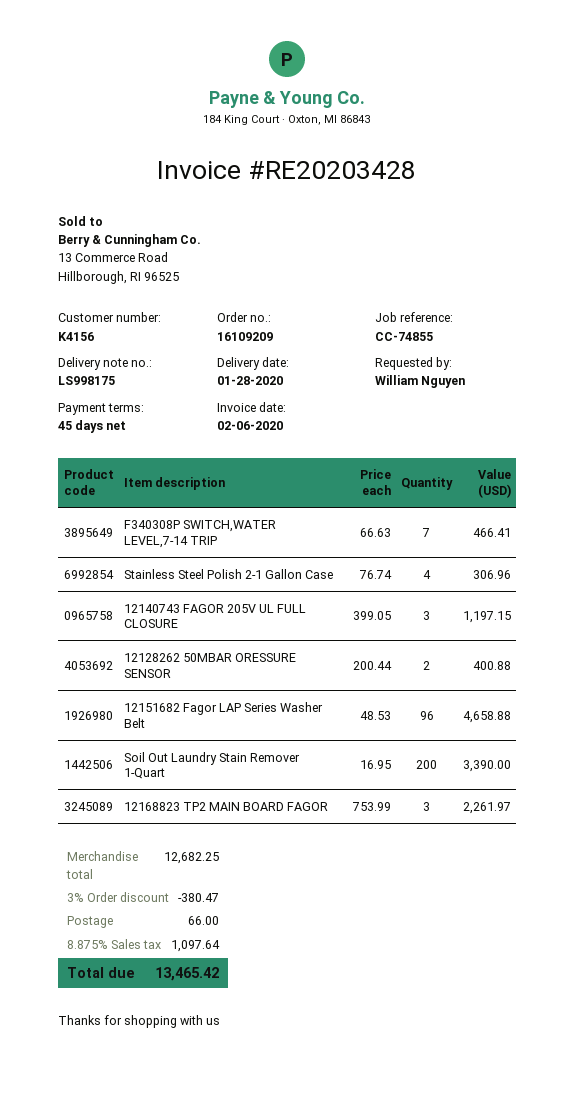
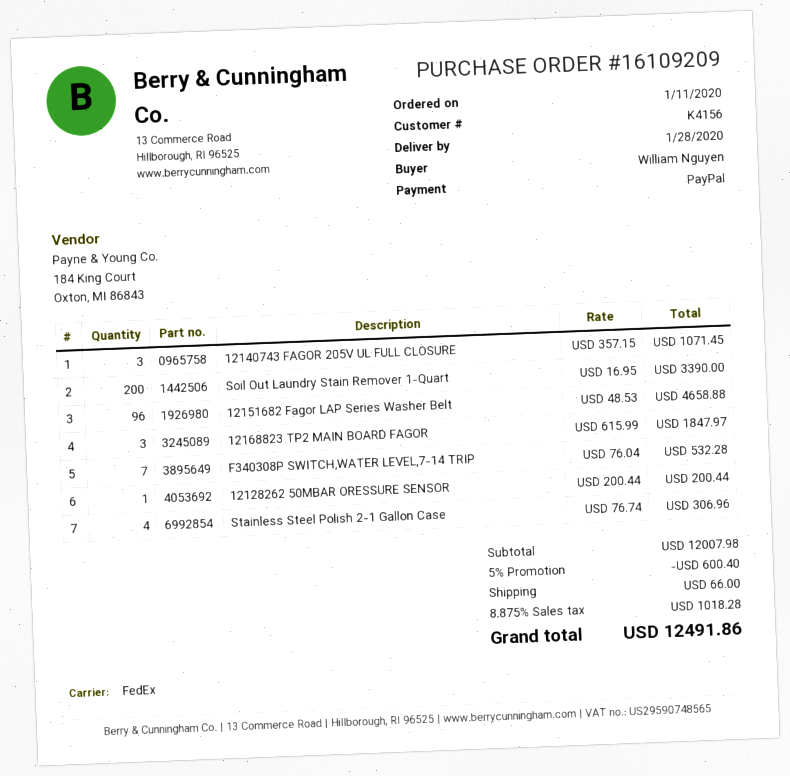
F340308P SWITCH,WATER LEVEL,7-14 TRIP: 7 x 66.63 = 466.41 -> 7 x 76.04 = 532.28
12140743 FAGOR 205V UL FULL CLOSURE: 3 x 399.05 = 1197.15 -> 3 x 357.15 = 1071.45
12128262 50MBAR ORESSURE SENSOR: 2 x 200.44 = 400.88 -> 1 x 200.44 = 200.44
12168823 TP2 MAIN BOARD FAGOR: 3 x 753.99 = 2261.97 -> 3 x 615.99 = 1847.97
subtotal: 12682.25 -> 12007.98
discount: 3% = 380.47 -> 5% = 600.40
tax: 8.875% = 1097.64 -> 8.875% = 1018.28
total: 13465.42 -> 12491.86

